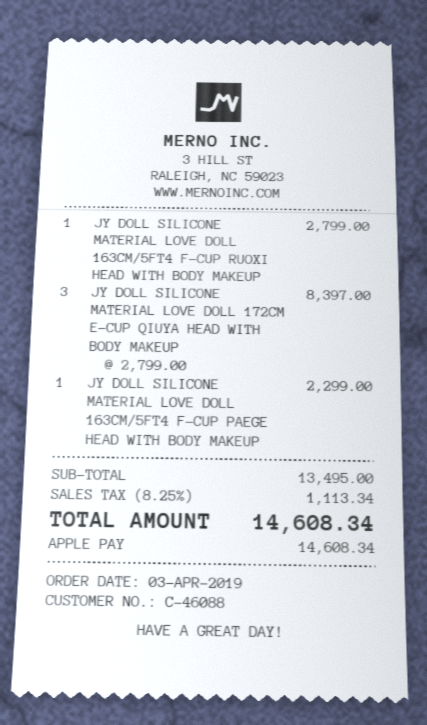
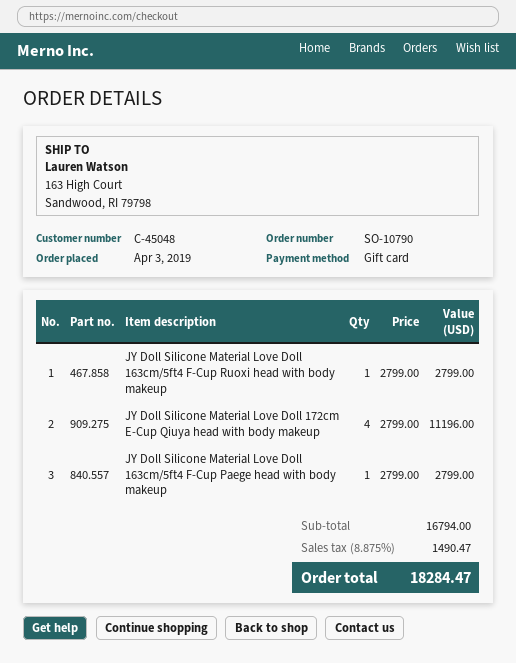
customer number: C-46088 -> C-45048
payment method: Apple Pay -> gift card
JY DOLL SILICONE MATERIAL LOVE DOLL 172CM E-CUP QIUYA HEAD WITH BODY MAKEUP: 3 x 2799.00 = 8397.00 -> 4 x 2799.00 = 11196.00
JY DOLL SILICONE MATERIAL LOVE DOLL 163CM/5FT4 F-CUP PAEGE HEAD WITH BODY MAKEUP: 1 x 2299.00 = 2299.00 -> 1 x 2799.00 = 2799.00
subtotal: 13495.00 -> 16794.00
tax: 8.25% = 1113.34 -> 8.875% = 1490.47
total: 14608.34 -> 18284.47

